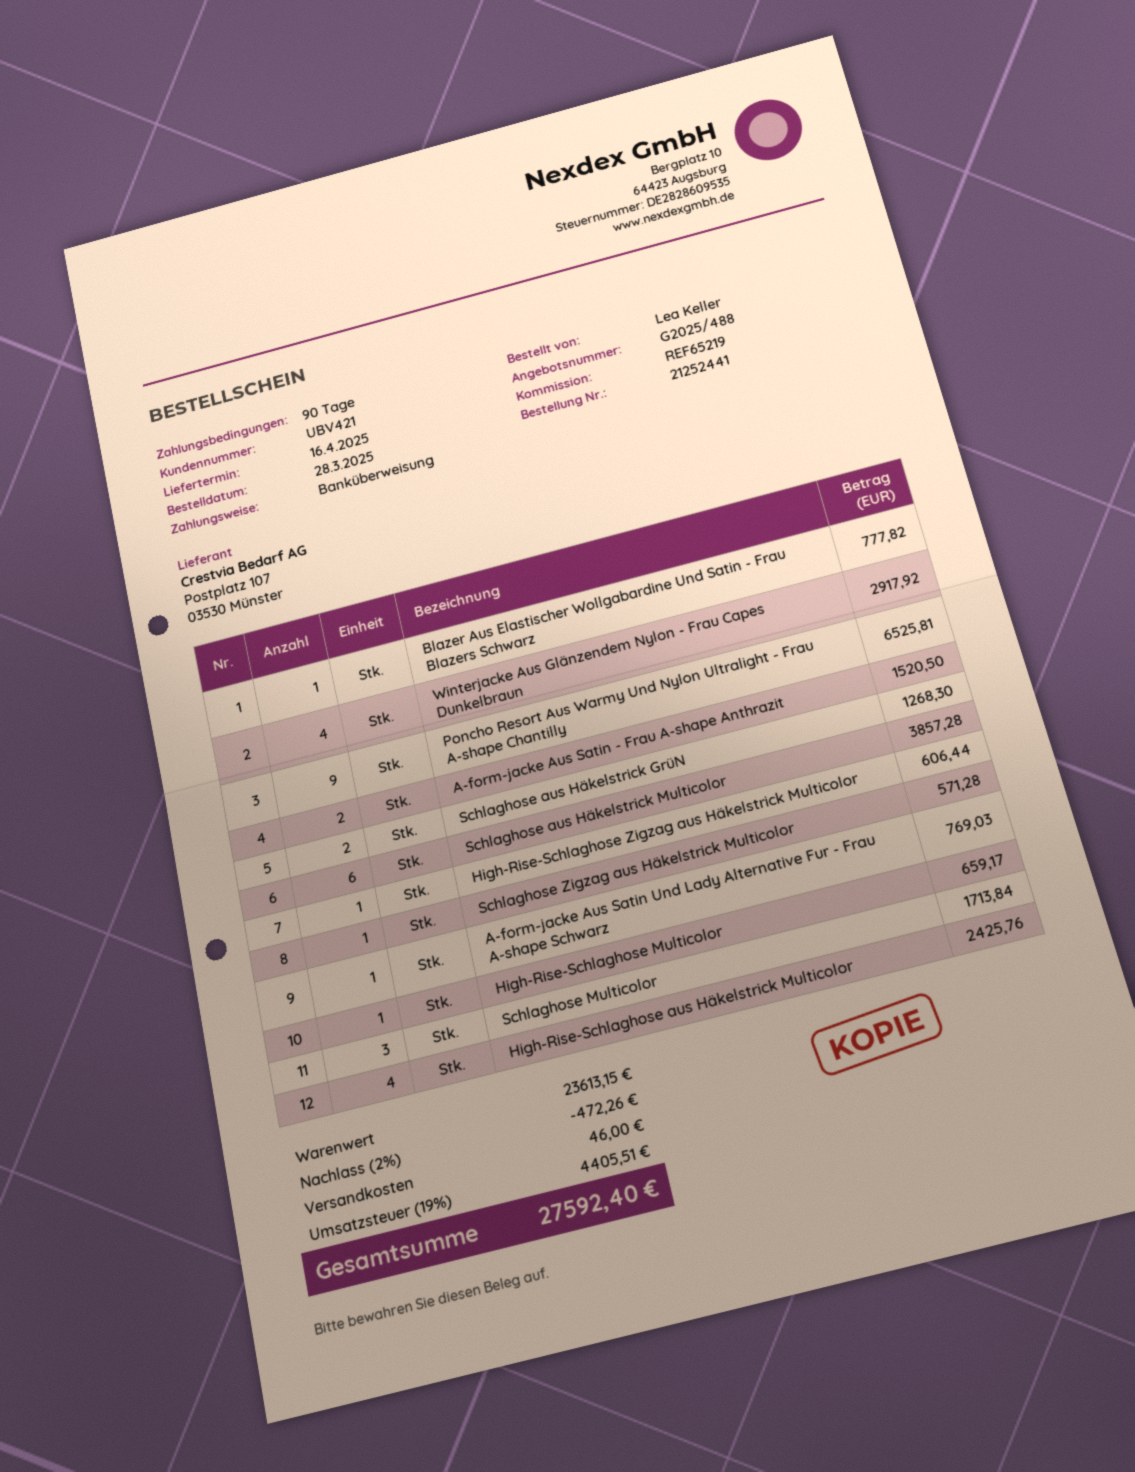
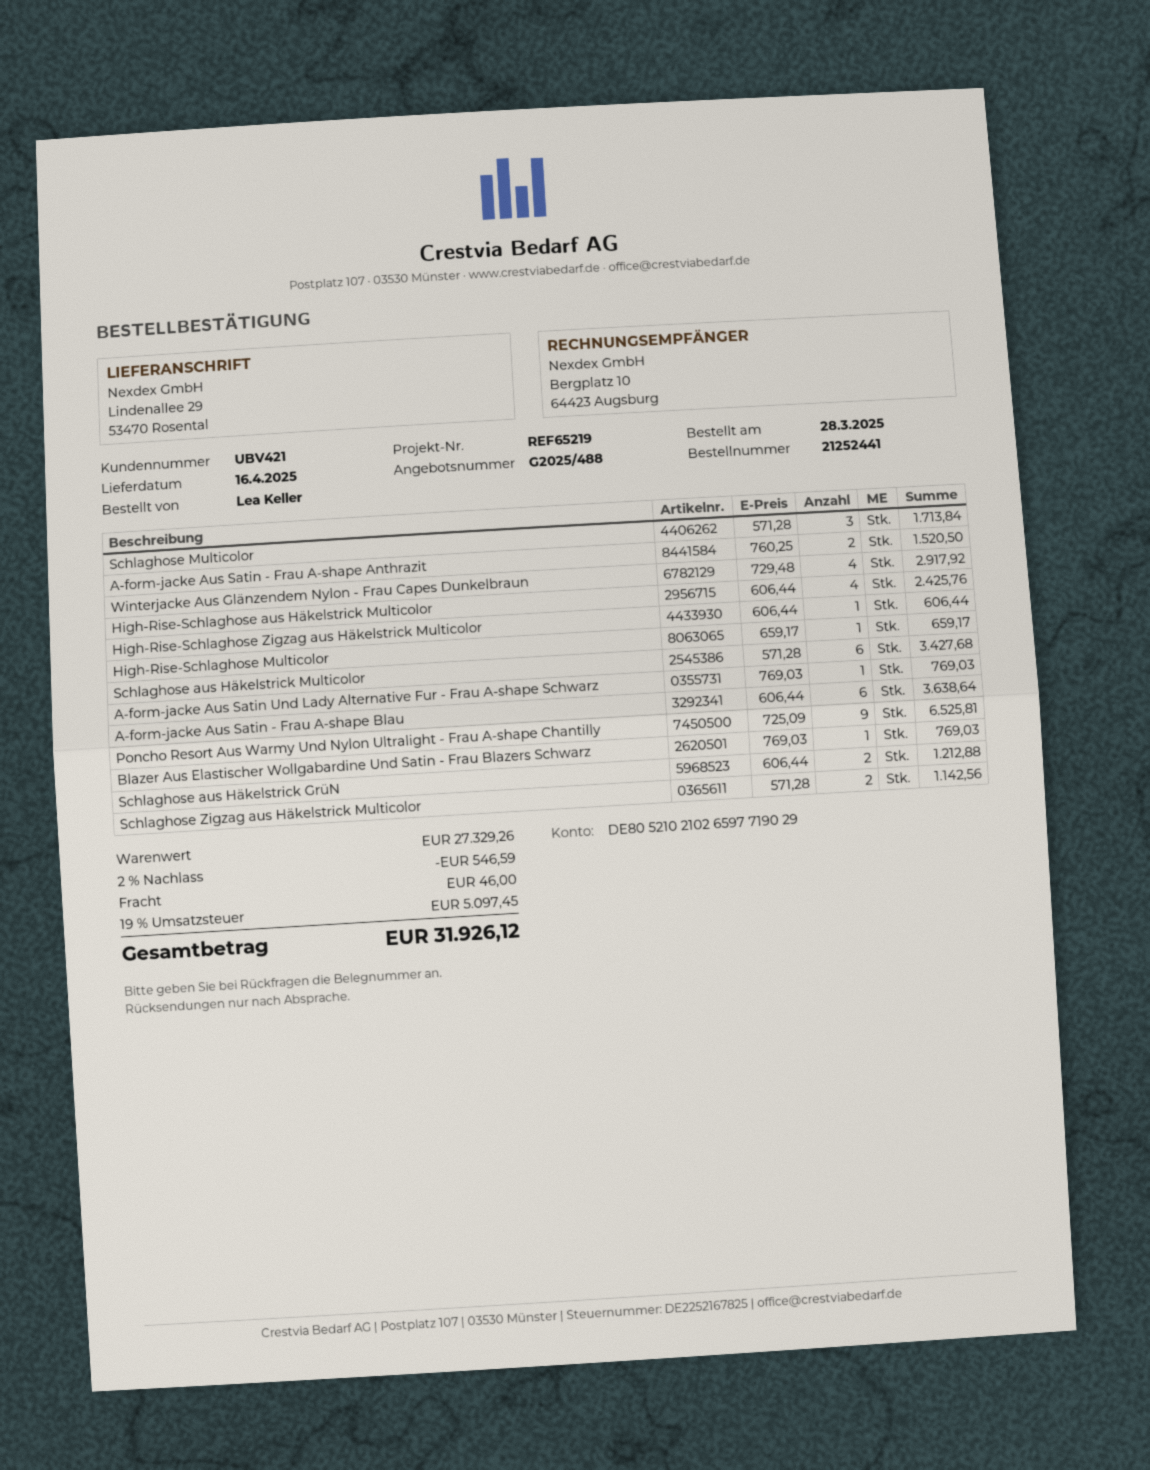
Blazer Aus Elastischer Wollgabardine Und Satin - Frau Blazers Schwarz: 1 for 777.82 -> 1 for 769.03
Schlaghose aus Häkelstrick GrüN: 2 for 1268.30 -> 2 for 1212.88
Schlaghose aus Häkelstrick Multicolor: 6 for 3857.28 -> 6 for 3427.68
Schlaghose Zigzag aus Häkelstrick Multicolor: 1 for 571.28 -> 2 for 1142.56
A-form-jacke Aus Satin - Frau A-shape Blau: none -> 6 for 3638.64
subtotal: 23613.15 -> 27329.26
discount: 2% = 472.26 -> 2% = 546.59
tax: 19% = 4405.51 -> 19% = 5097.45
total: 27592.40 -> 31926.12

